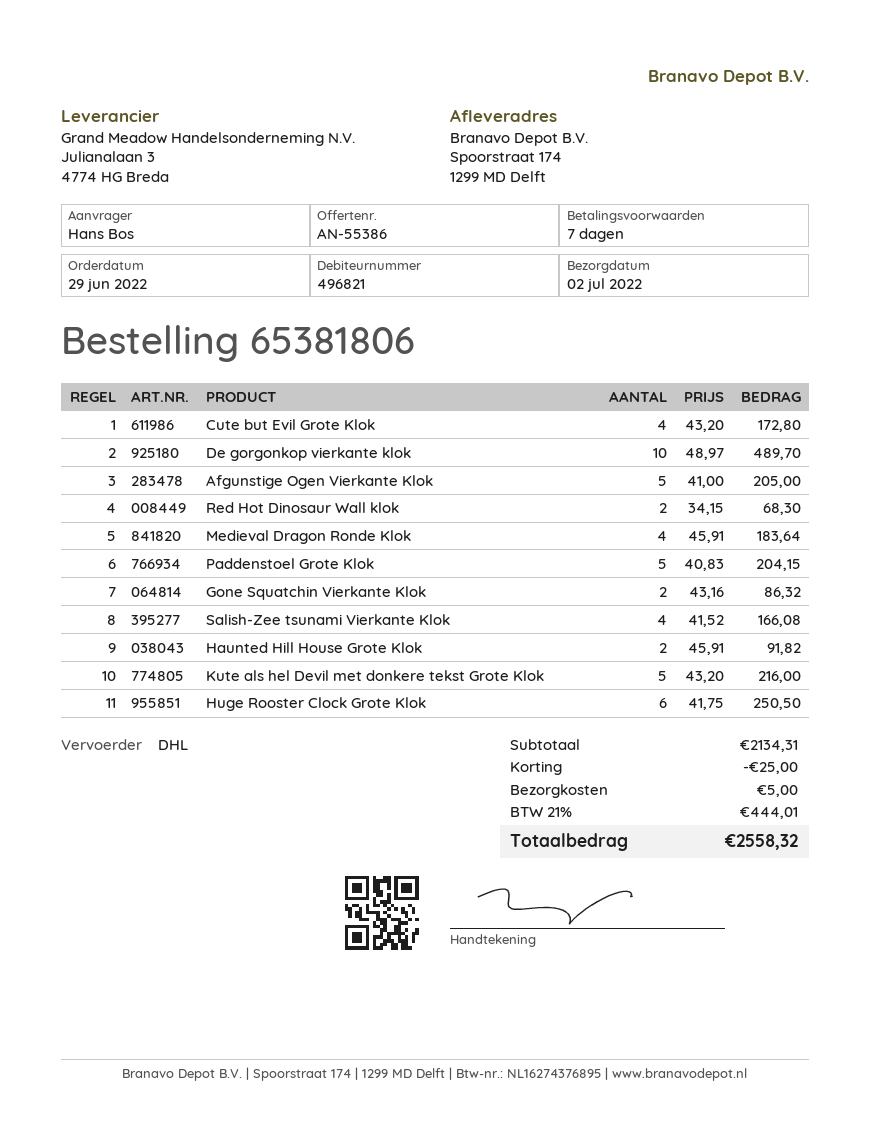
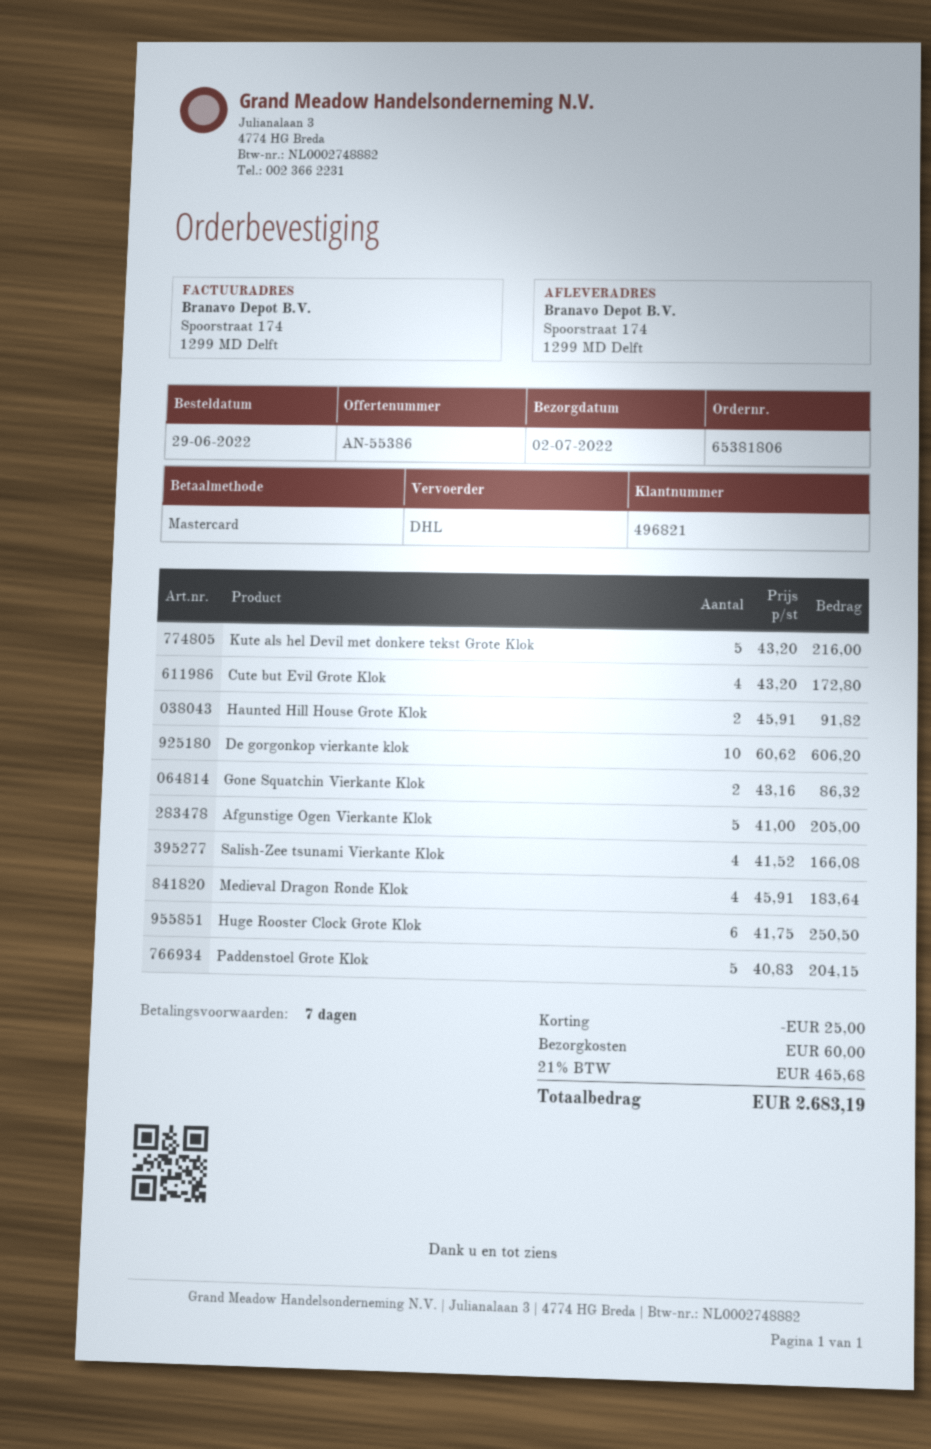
De gorgonkop vierkante klok: 10 x 48.97 = 489.70 -> 10 x 60.62 = 606.20
Red Hot Dinosaur Wall klok: 2 x 34.15 = 68.30 -> none
shipping: 5.00 -> 60.00
tax: 21% = 444.01 -> 21% = 465.68
total: 2558.32 -> 2683.19

